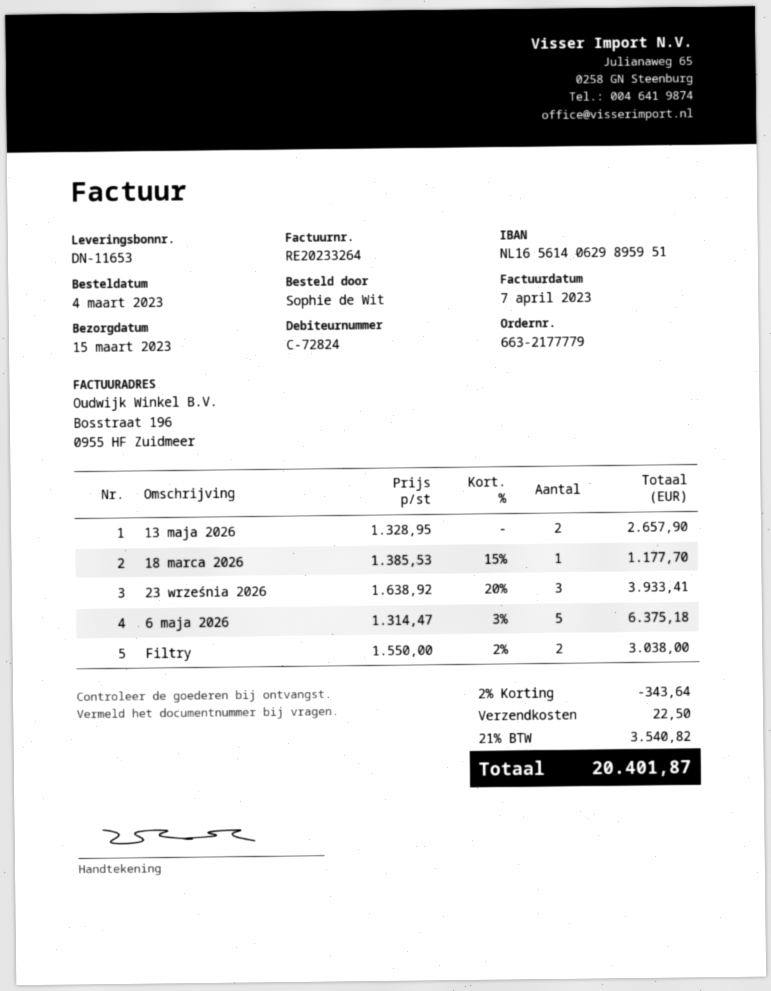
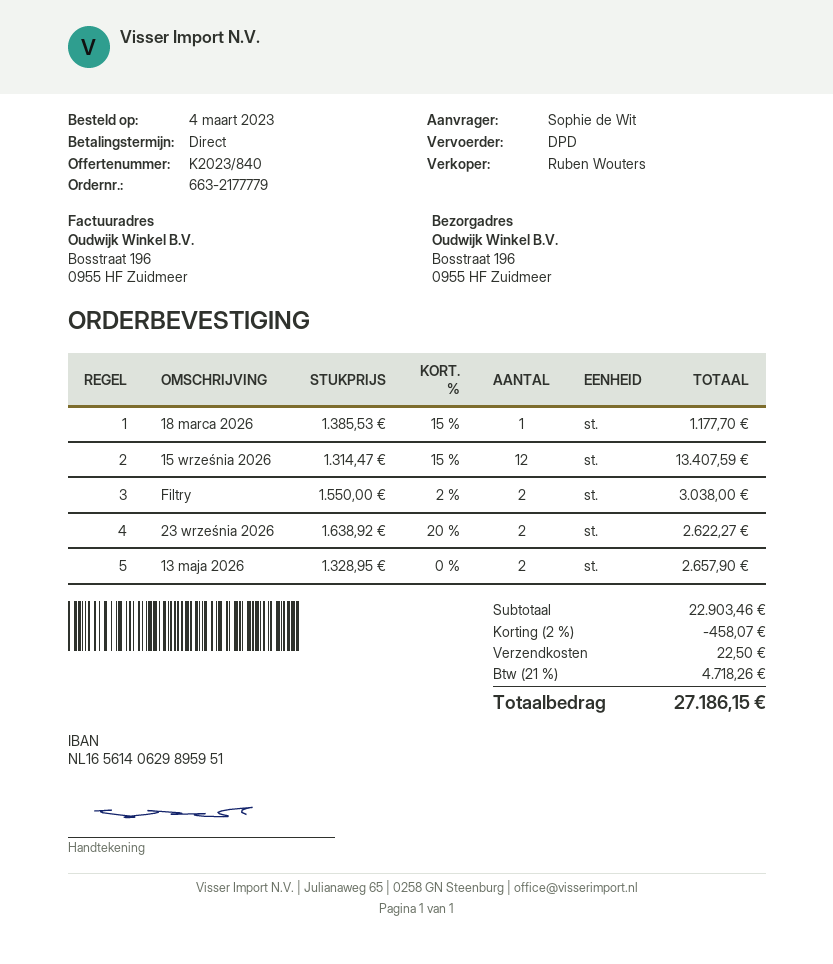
23 września 2026: 3 x 1638.92 - 20% = 3933.41 -> 2 x 1638.92 - 20% = 2622.27
6 maja 2026: 5 x 1314.47 - 3% = 6375.18 -> none
15 września 2026: none -> 12 x 1314.47 - 15% = 13407.59
discount: 2% = 343.64 -> 2% = 458.07
tax: 21% = 3540.82 -> 21% = 4718.26
total: 20401.87 -> 27186.15

